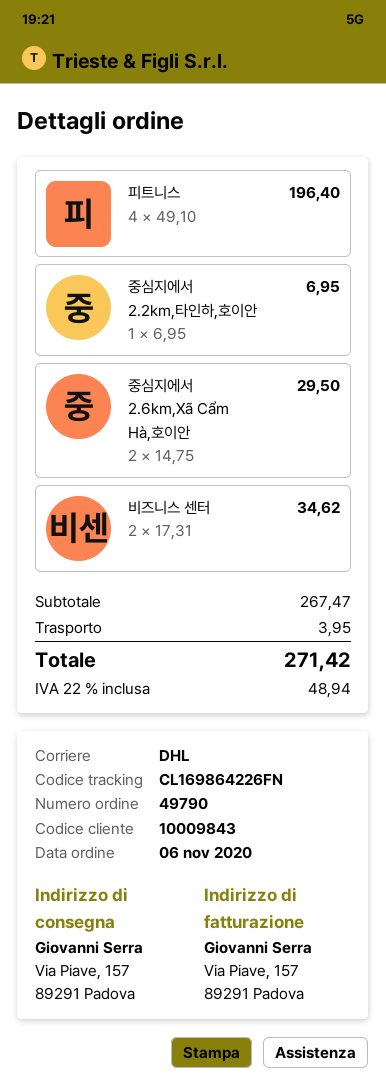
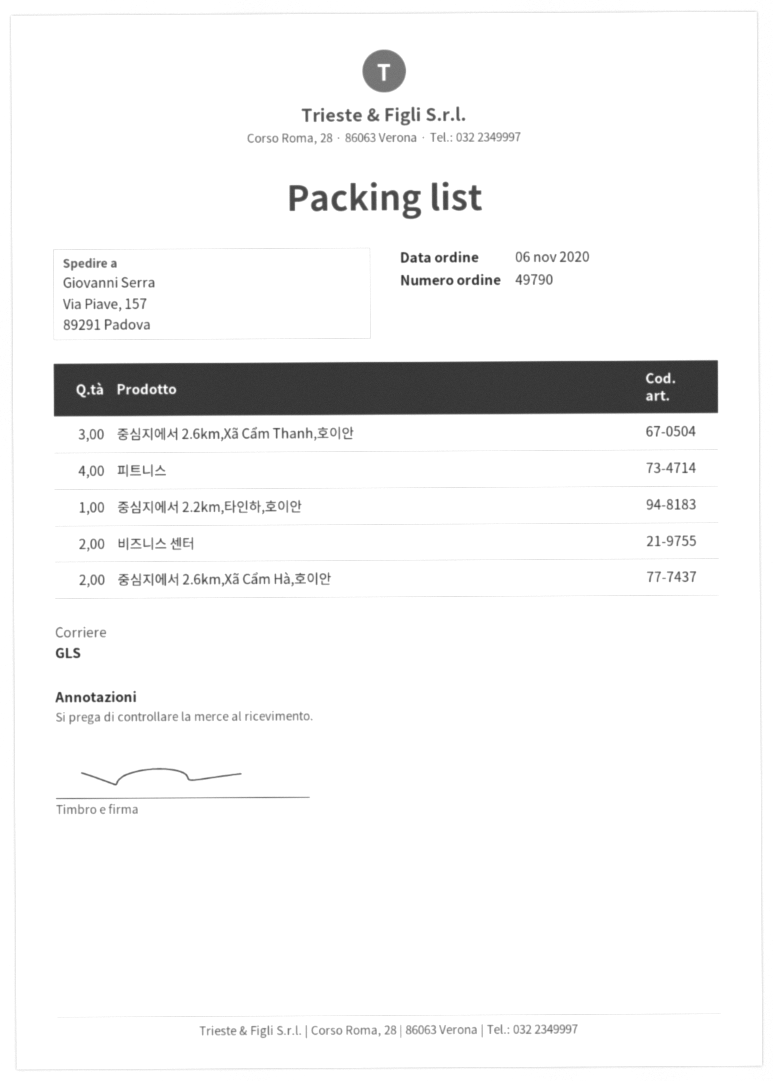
shipping method: DHL -> GLS
중심지에서 2.6km,Xã Cẩm Thanh,호이안: none -> 3

